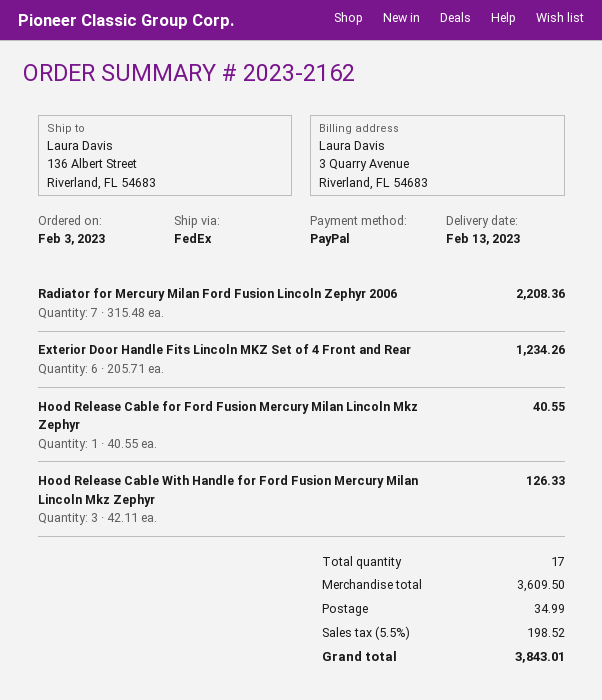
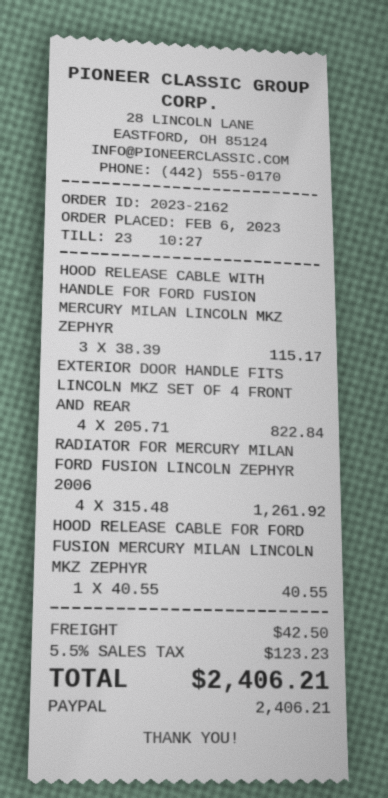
order date: 2023-02-03 -> 2023-02-06
Radiator for Mercury Milan Ford Fusion Lincoln Zephyr 2006: 7 x 315.48 = 2208.36 -> 4 x 315.48 = 1261.92
Exterior Door Handle Fits Lincoln MKZ Set of 4 Front and Rear: 6 x 205.71 = 1234.26 -> 4 x 205.71 = 822.84
Hood Release Cable With Handle for Ford Fusion Mercury Milan Lincoln Mkz Zephyr: 3 x 42.11 = 126.33 -> 3 x 38.39 = 115.17
shipping: 34.99 -> 42.50
tax: 5.5% = 198.52 -> 5.5% = 123.23
total: 3843.01 -> 2406.21

